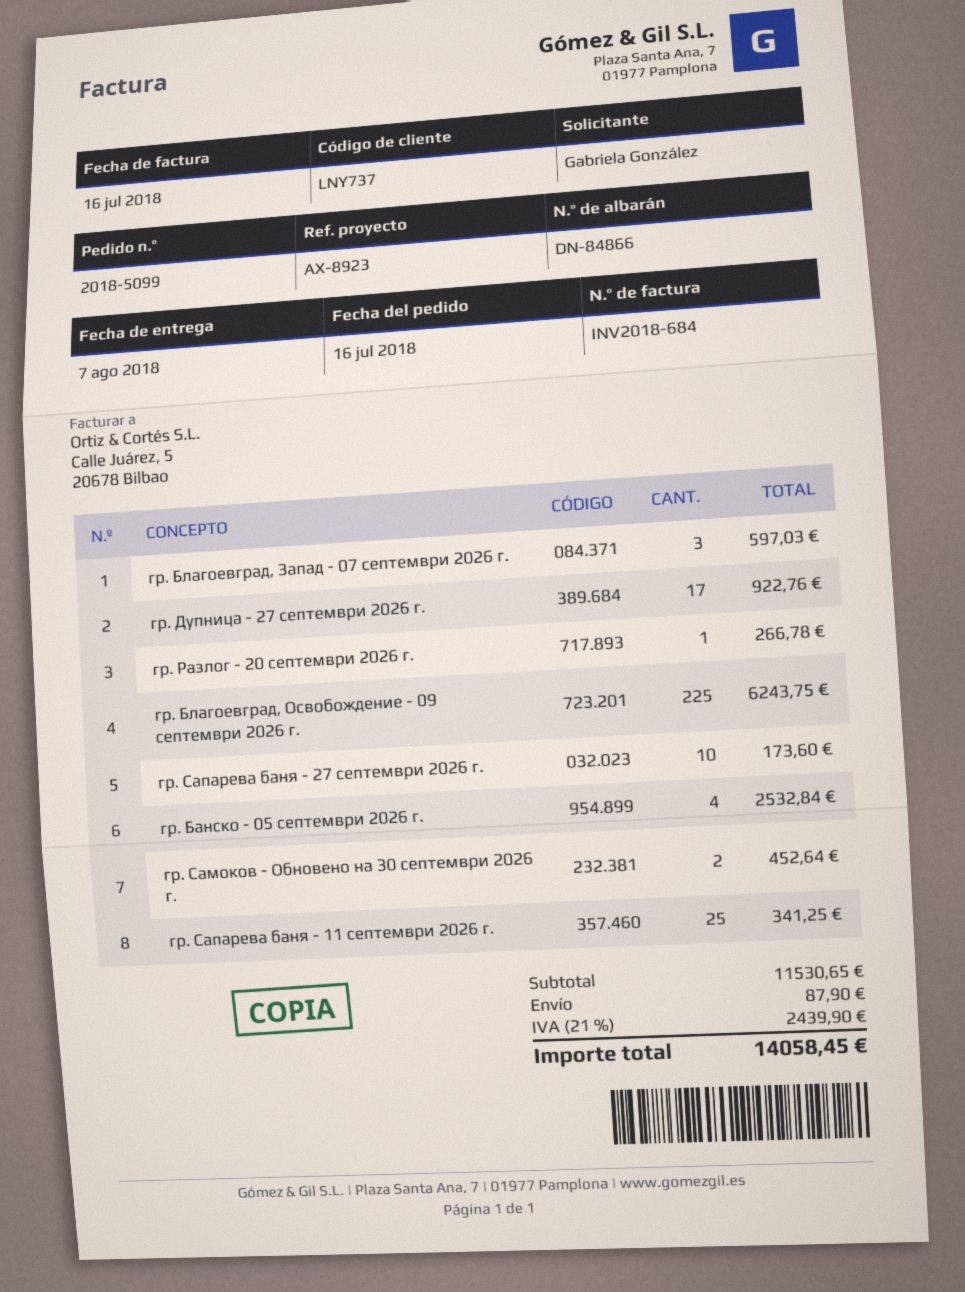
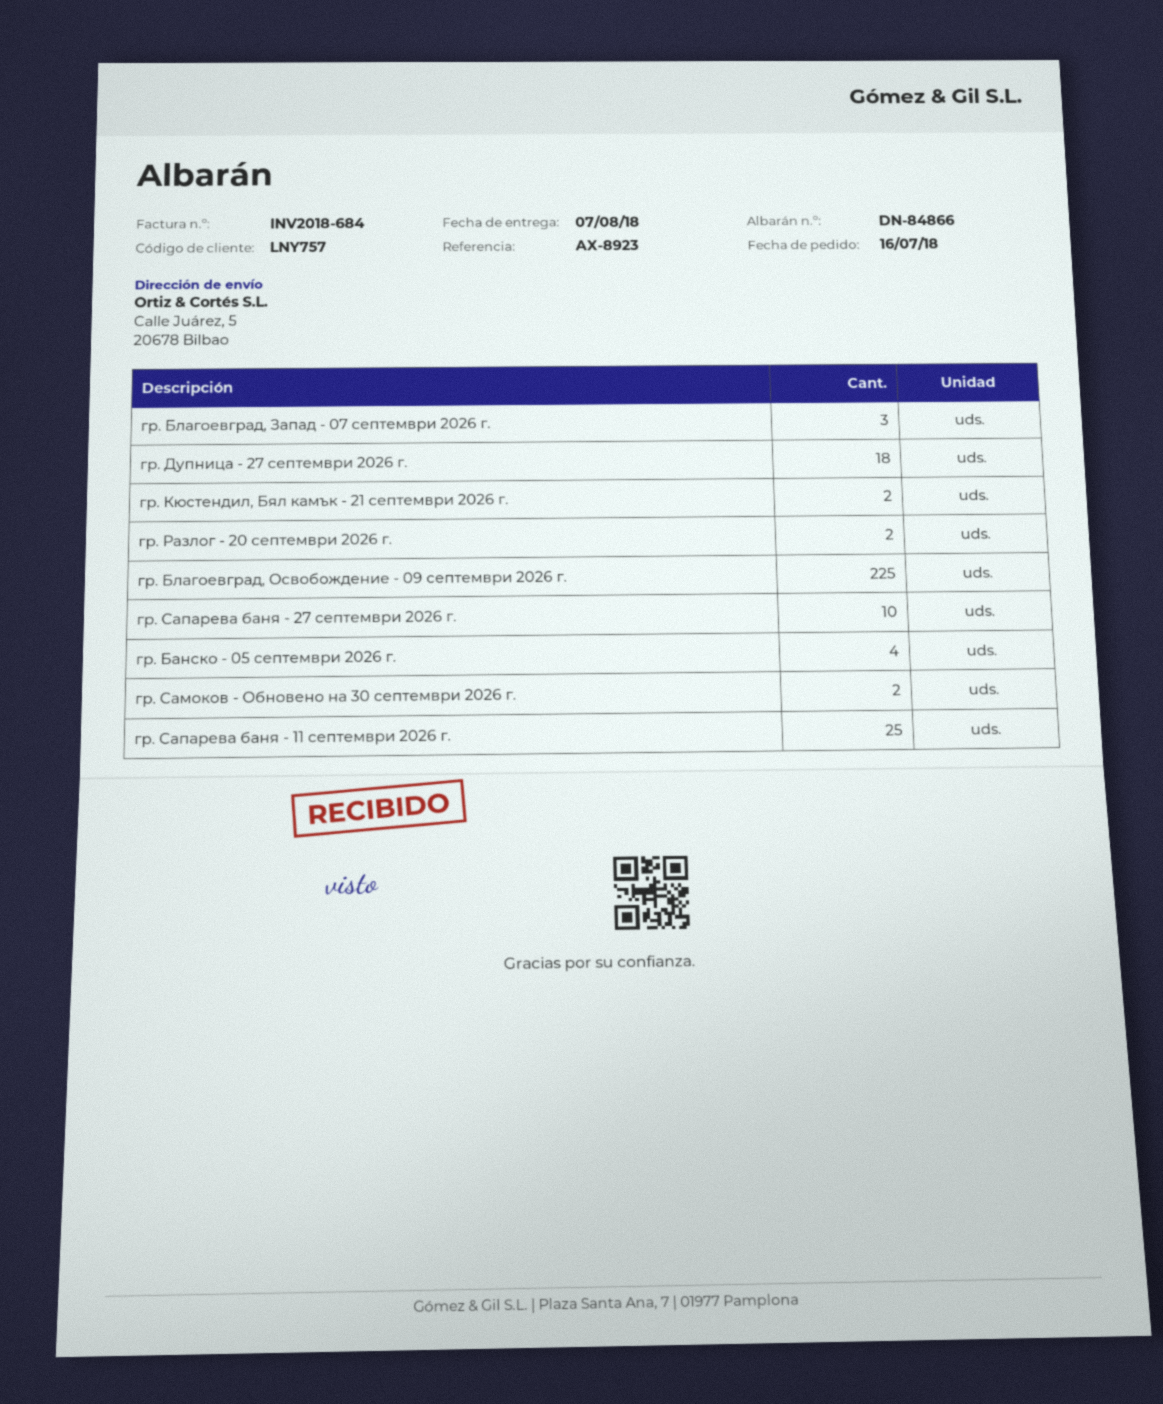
customer number: LNY737 -> LNY757
гр. Дупница - 27 септември 2026 г.: 17 -> 18
гр. Разлог - 20 септември 2026 г.: 1 -> 2
гр. Кюстендил, Бял камък - 21 септември 2026 г.: none -> 2

